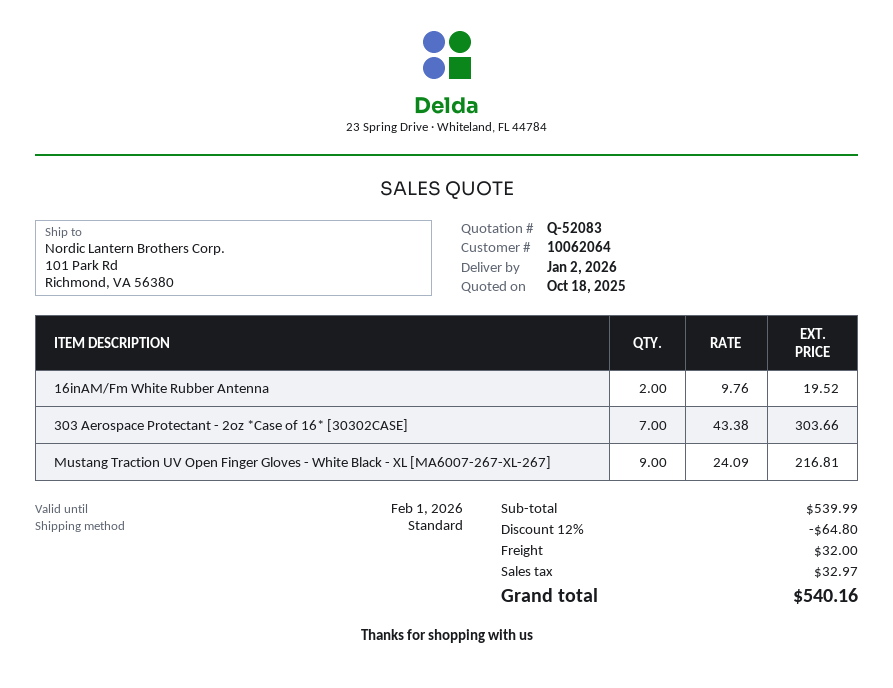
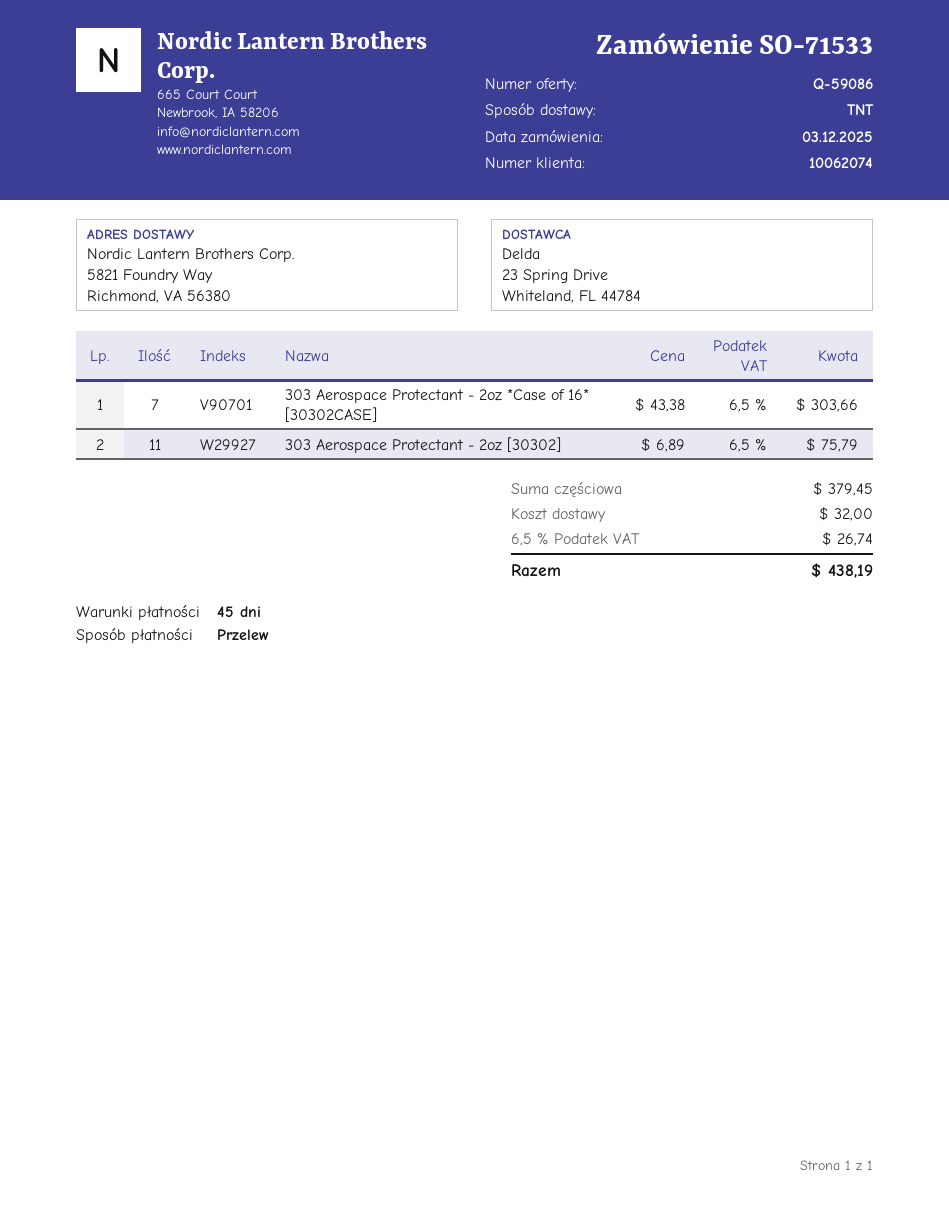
quote number: Q-52083 -> Q-59086
customer number: 10062064 -> 10062074
shipping method: standard -> TNT
ship to: 101 Park Rd, Richmond, VA 56380 -> 5821 Foundry Way, Richmond, VA 56380
16inAM/Fm White Rubber Antenna: 2 x 9.76 = 19.52 -> none
Mustang Traction UV Open Finger Gloves - White Black - XL [MA6007-267-XL-267]: 9 x 24.09 = 216.81 -> none
303 Aerospace Protectant - 2oz [30302]: none -> 11 x 6.89 = 75.79
subtotal: 539.99 -> 379.45
discount: 12% = 64.80 -> none
tax: 32.97 -> 26.74
total: 540.16 -> 438.19

